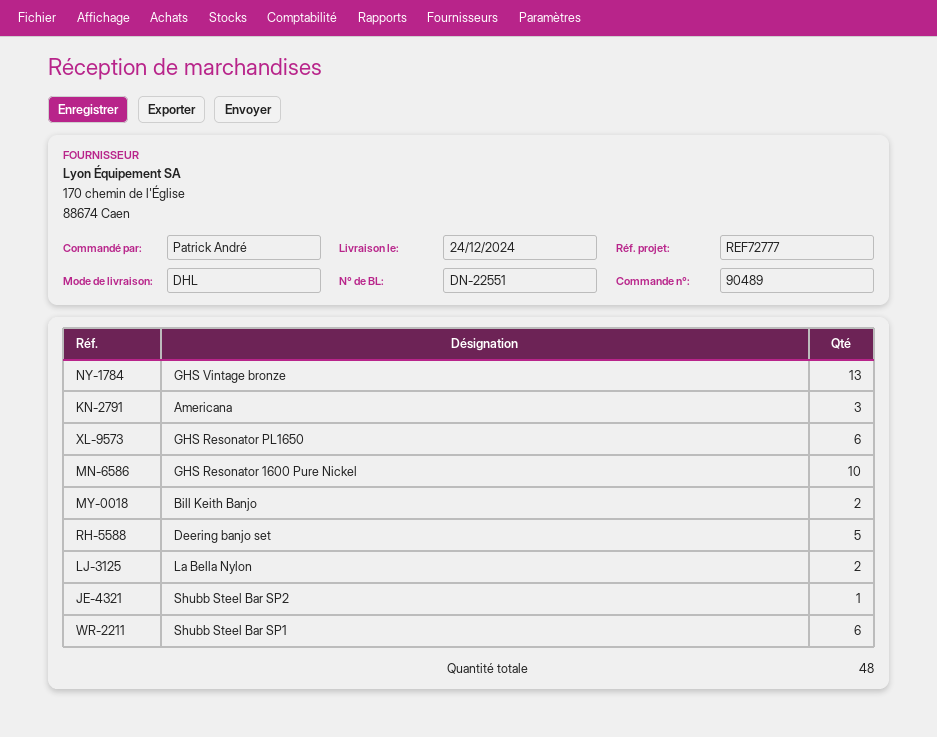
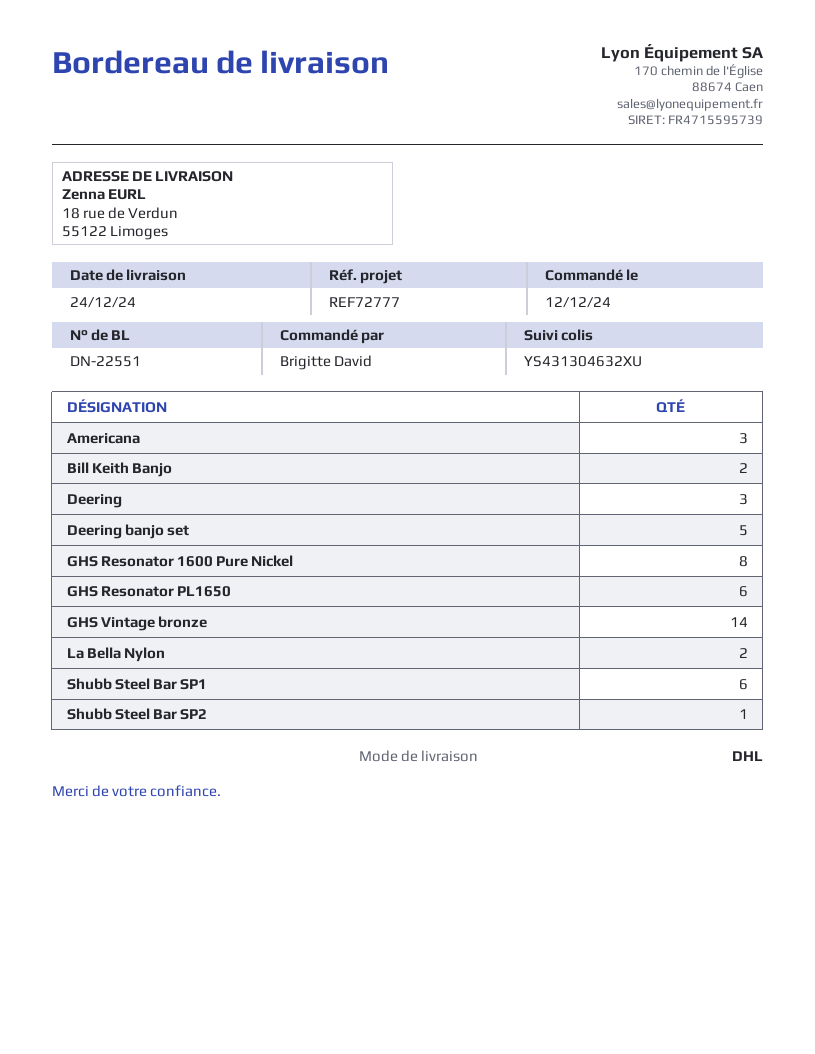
ordered by: Patrick André -> Brigitte David
GHS Vintage bronze: 13 -> 14
GHS Resonator 1600 Pure Nickel: 10 -> 8
Deering: none -> 3

